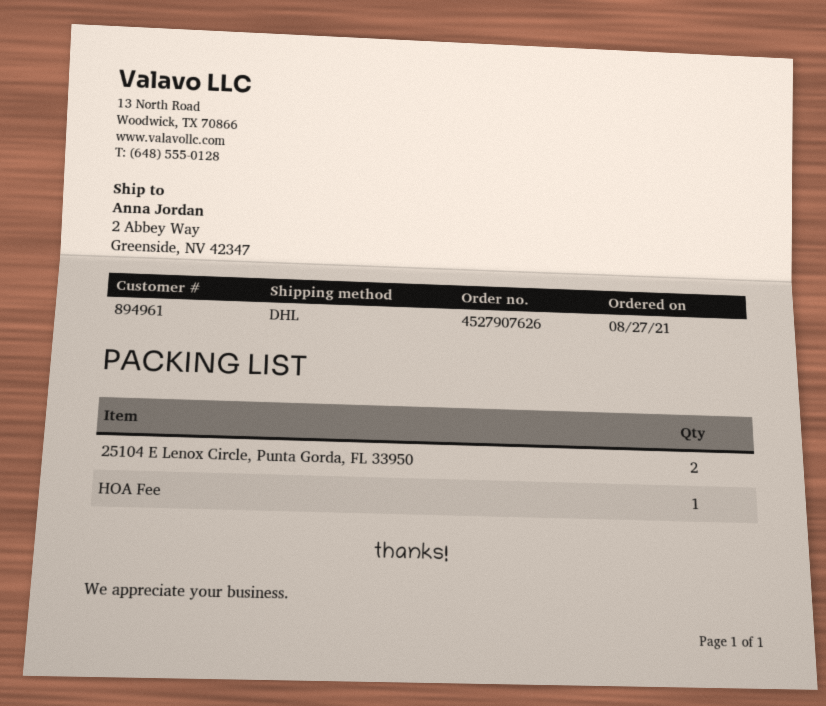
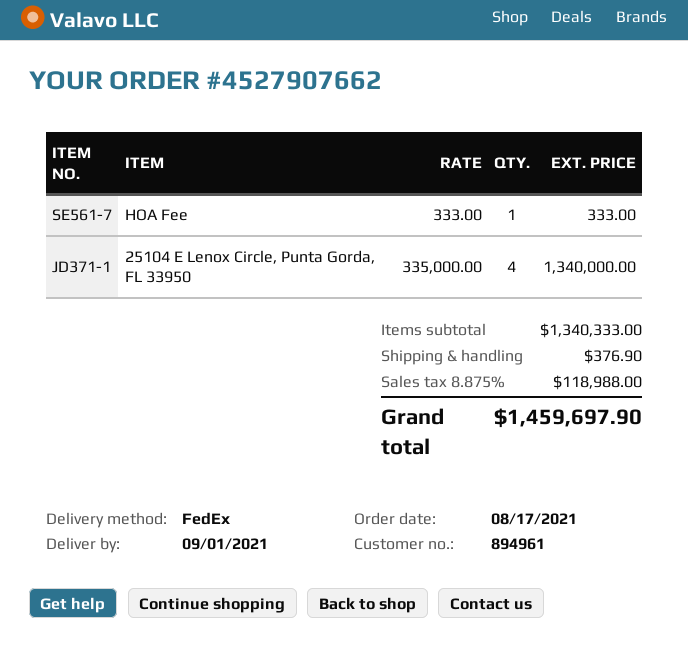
order number: 4527907626 -> 4527907662
order date: 2021-08-27 -> 2021-08-17
shipping method: DHL -> FedEx
25104 E Lenox Circle, Punta Gorda, FL 33950: 2 -> 4

